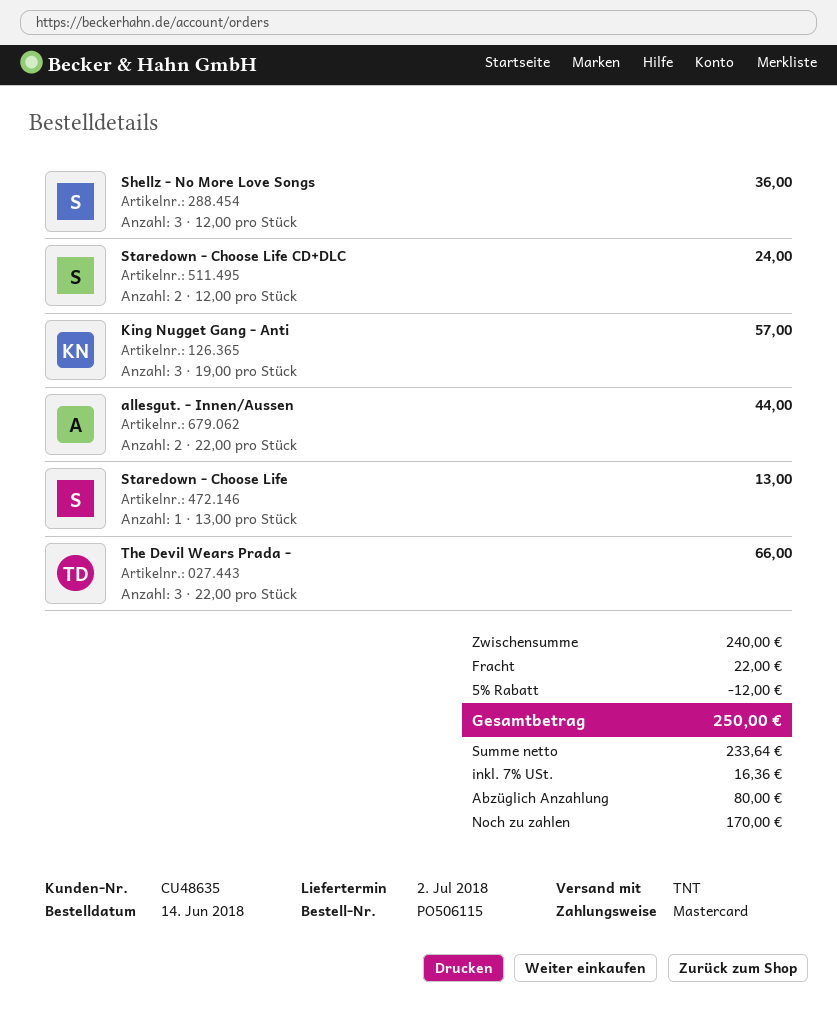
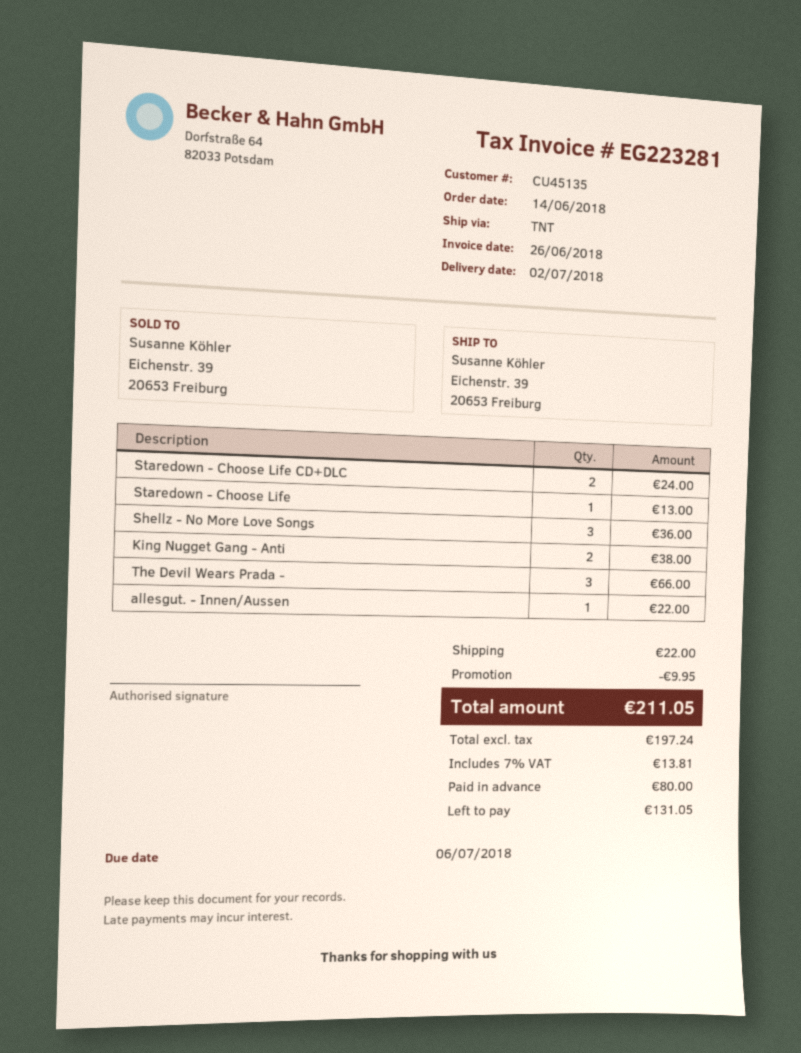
customer number: CU48635 -> CU45135
King Nugget Gang - Anti: 3 for 57.00 -> 2 for 38.00
allesgut. - Innen/Aussen: 2 for 44.00 -> 1 for 22.00
discount: 12.00 -> 9.95
net: 233.64 -> 197.24
tax: 7% = 16.36 -> 7% = 13.81
total: 250.00 -> 211.05
balance: 170.00 -> 131.05

